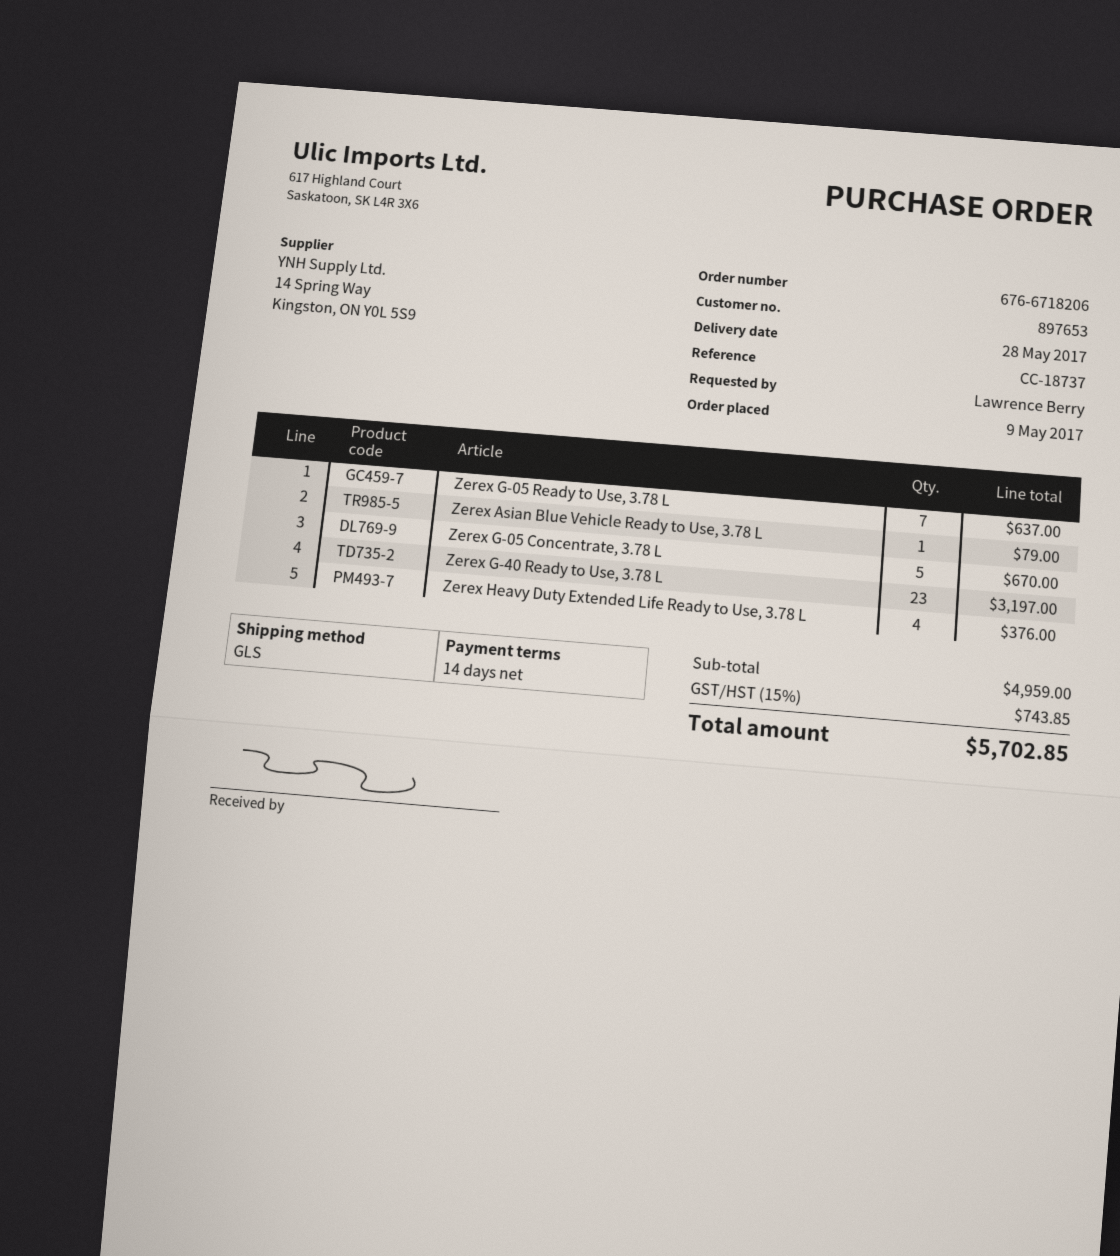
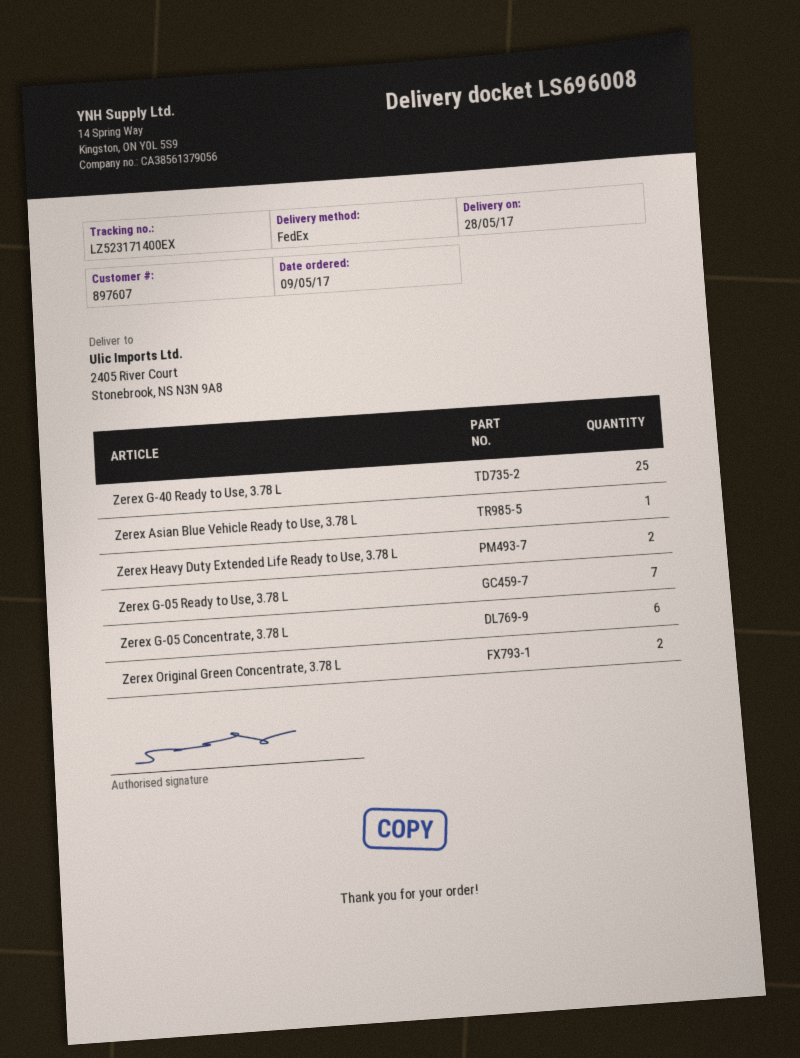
customer number: 897653 -> 897607
shipping method: GLS -> FedEx
Zerex G-05 Concentrate, 3.78 L: 5 -> 6
Zerex G-40 Ready to Use, 3.78 L: 23 -> 25
Zerex Heavy Duty Extended Life Ready to Use, 3.78 L: 4 -> 2
Zerex Original Green Concentrate, 3.78 L: none -> 2

